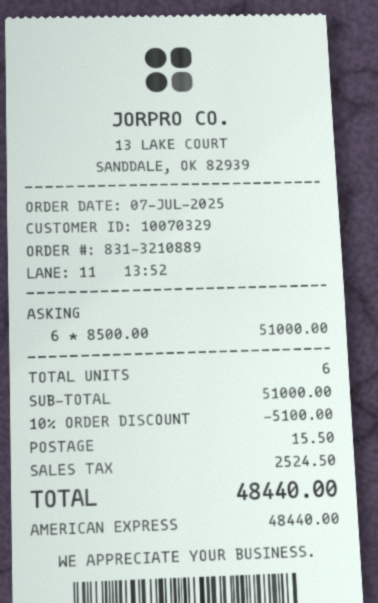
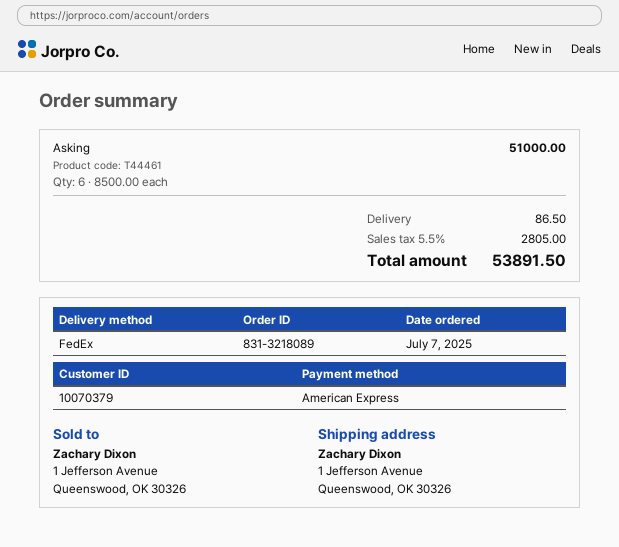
order number: 831-3210889 -> 831-3218089
customer number: 10070329 -> 10070379
discount: 10% = 5100.00 -> none
shipping: 15.50 -> 86.50
tax: 2524.50 -> 2805.00
total: 48440.00 -> 53891.50

